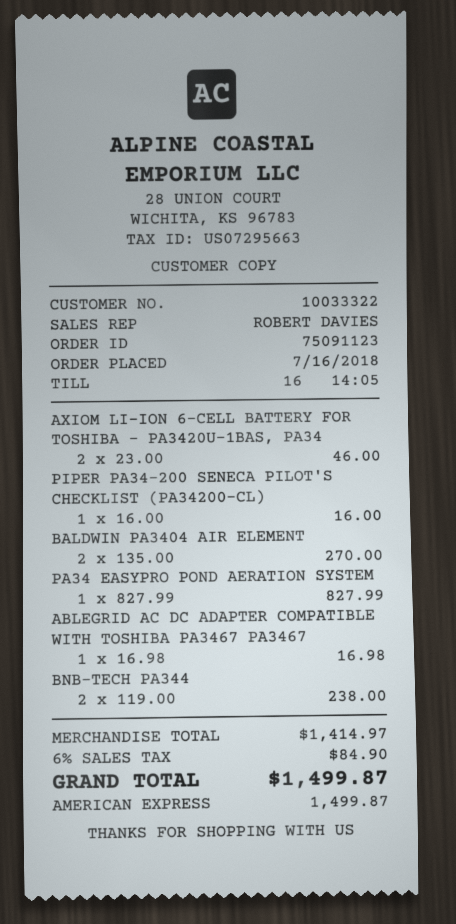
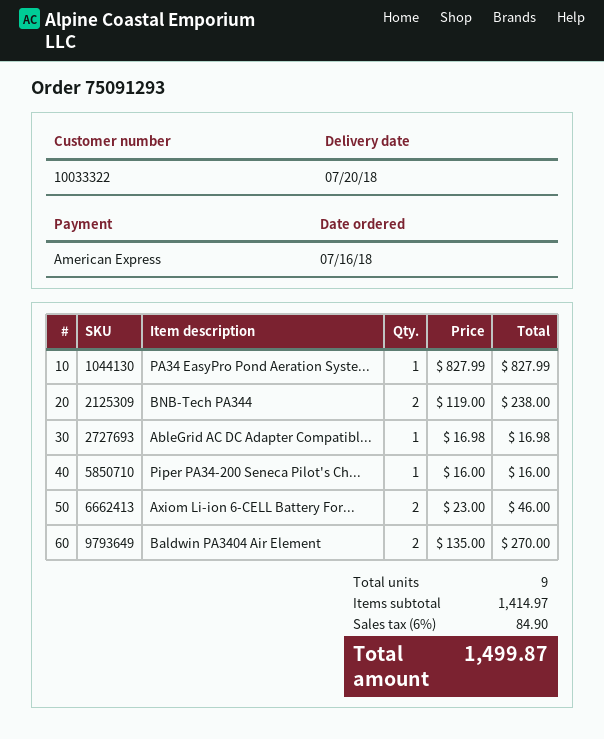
order number: 75091123 -> 75091293

